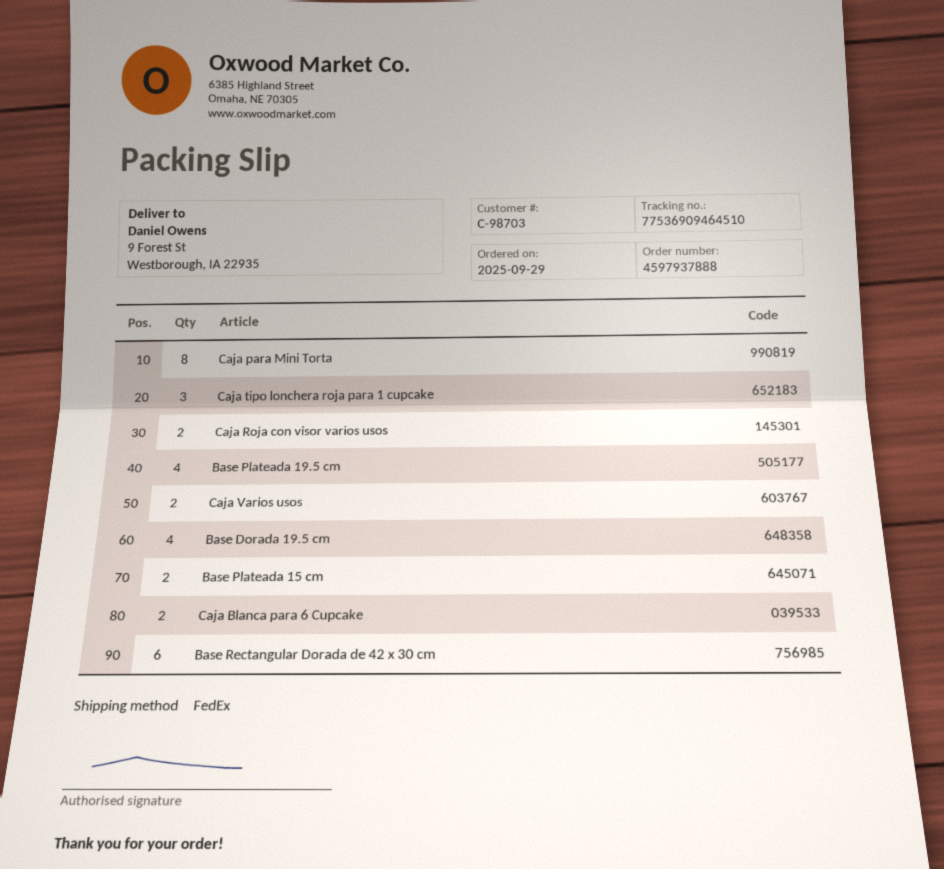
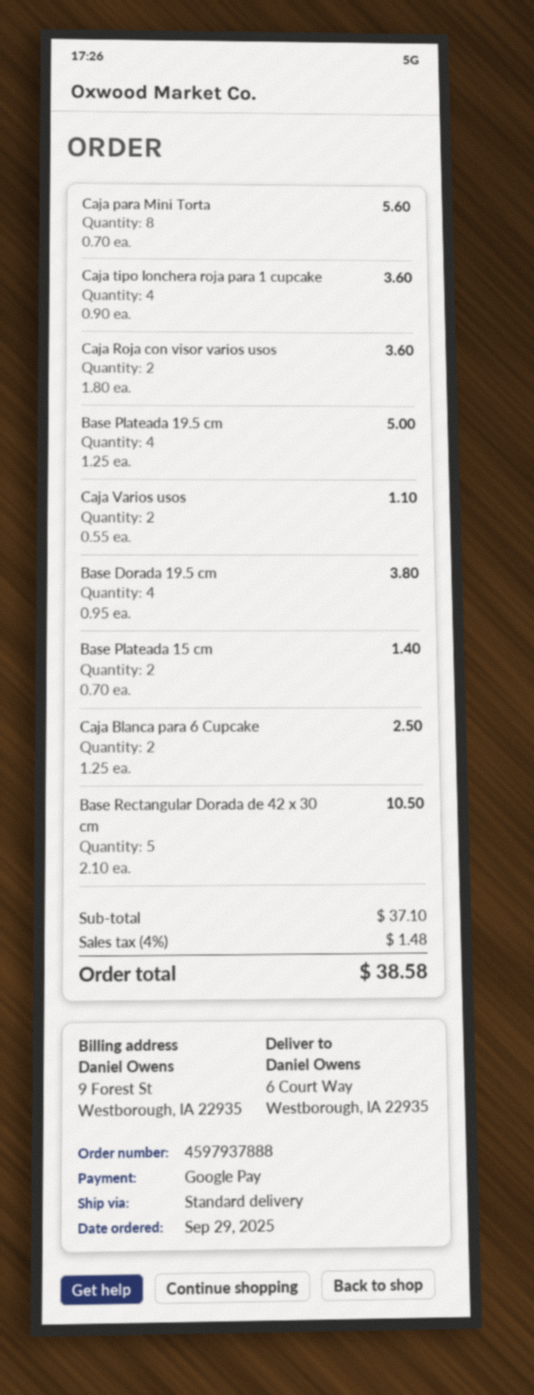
shipping method: FedEx -> standard
ship to: 9 Forest St, Westborough, IA 22935 -> 6 Court Way, Westborough, IA 22935
Caja tipo lonchera roja para 1 cupcake: 3 -> 4
Base Rectangular Dorada de 42 x 30 cm: 6 -> 5

